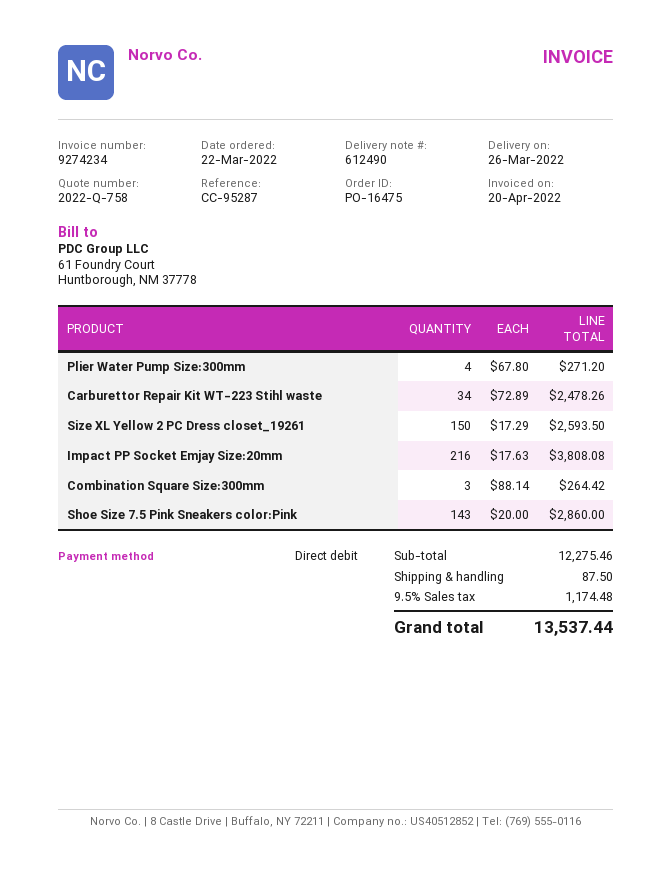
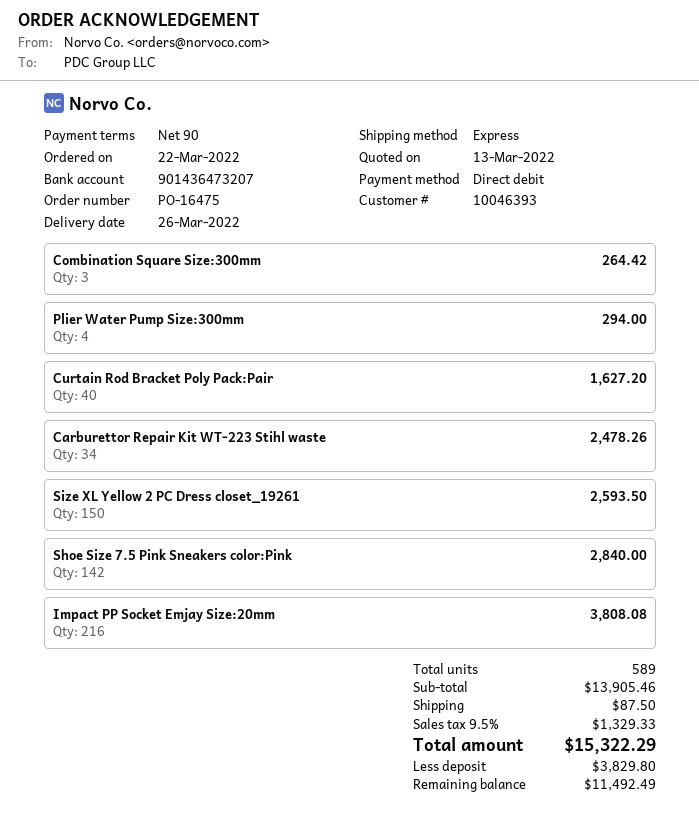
Plier Water Pump Size:300mm: 4 for 271.20 -> 4 for 294.00
Shoe Size 7.5 Pink Sneakers color:Pink: 143 for 2860.00 -> 142 for 2840.00
Curtain Rod Bracket Poly Pack:Pair: none -> 40 for 1627.20
subtotal: 12275.46 -> 13905.46
tax: 9.5% = 1174.48 -> 9.5% = 1329.33
total: 13537.44 -> 15322.29

